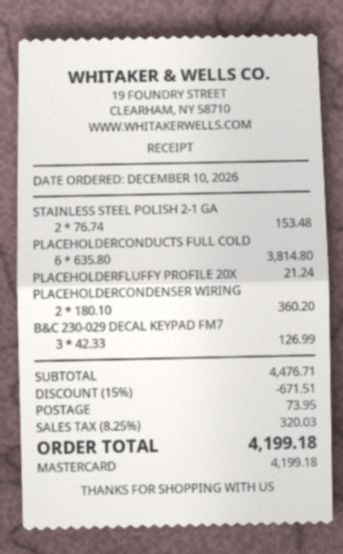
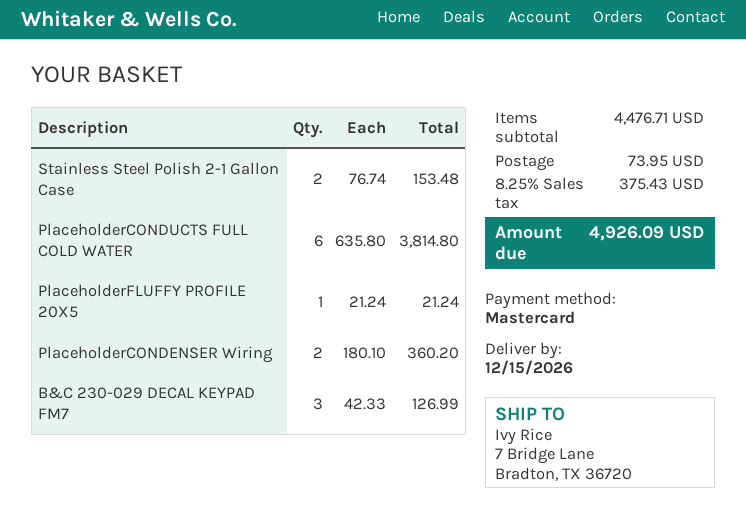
discount: 15% = 671.51 -> none
tax: 8.25% = 320.03 -> 8.25% = 375.43
total: 4199.18 -> 4926.09

